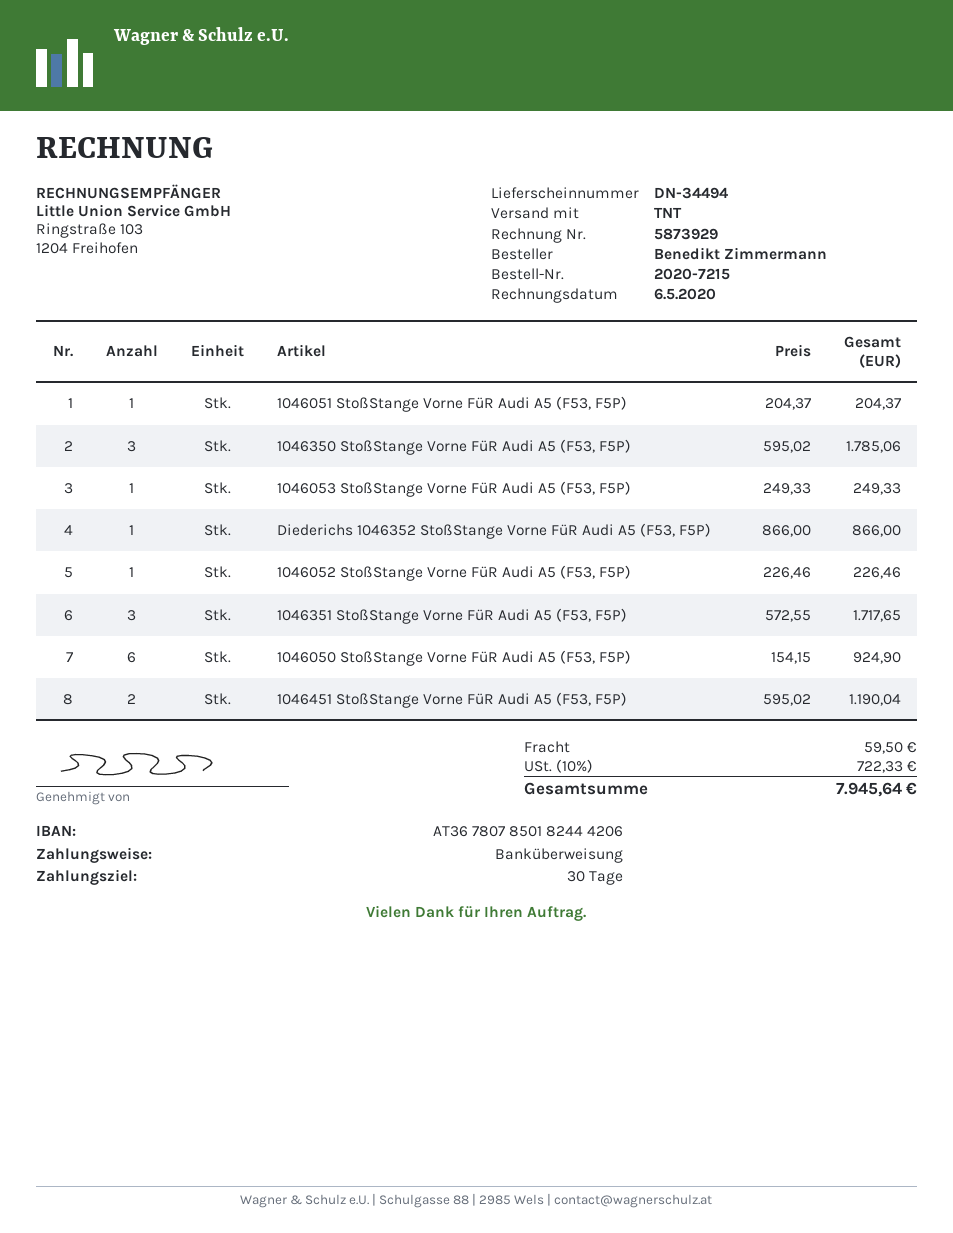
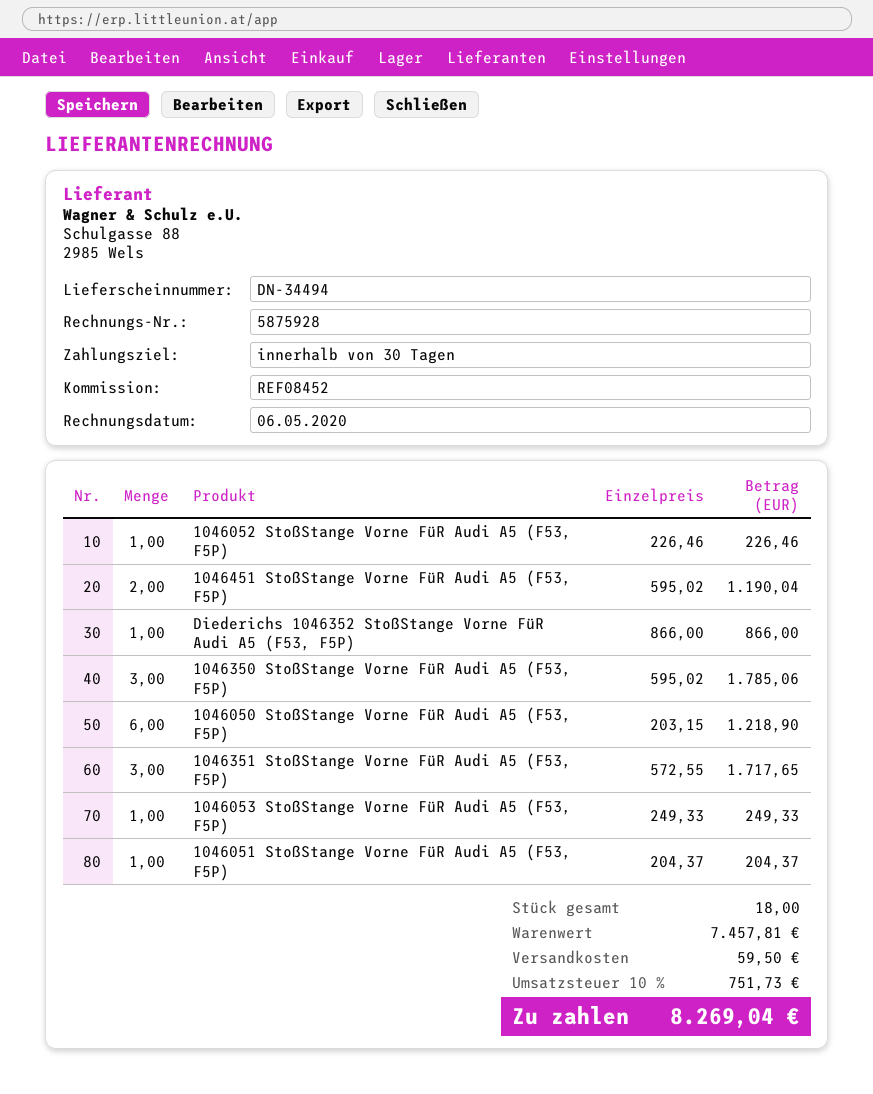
invoice number: 5873929 -> 5875928
1046050 StoßStange Vorne FüR Audi A5 (F53, F5P): 6 x 154.15 = 924.90 -> 6 x 203.15 = 1218.90
tax: 10% = 722.33 -> 10% = 751.73
total: 7945.64 -> 8269.04

